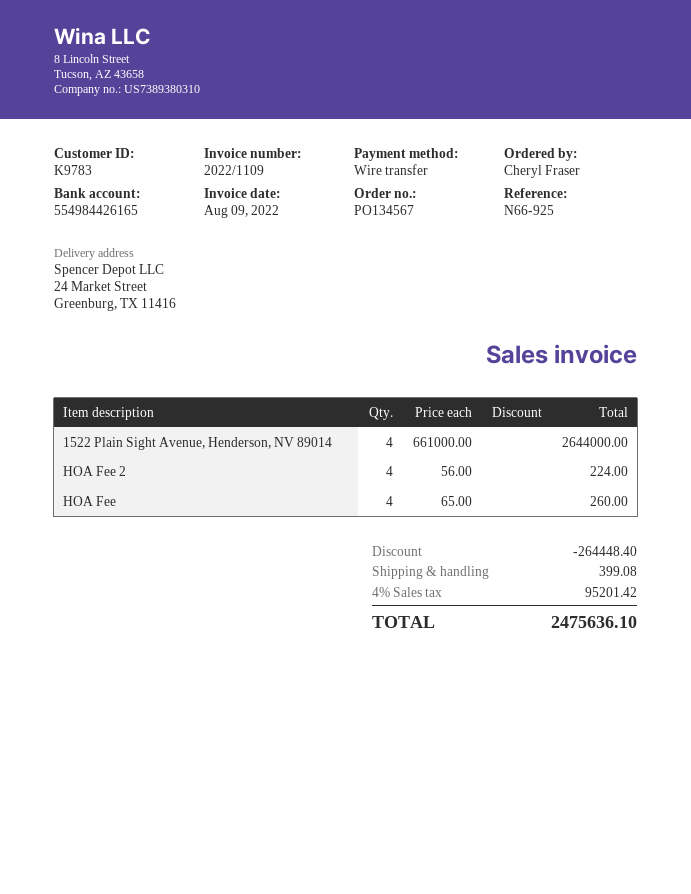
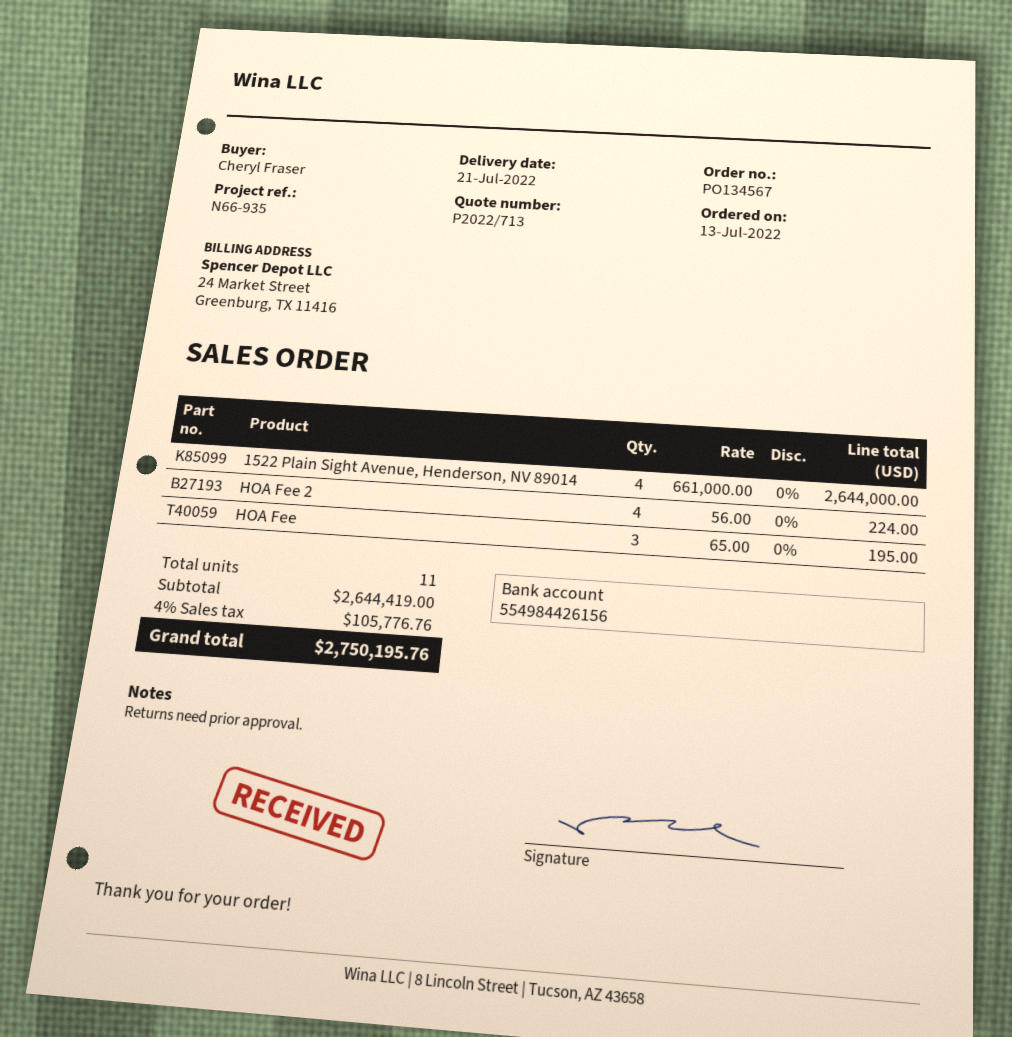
reference: N66-925 -> N66-935
bank account: 554984426165 -> 554984426156
HOA Fee: 4 x 65.00 = 260.00 -> 3 x 65.00 = 195.00
discount: 264448.40 -> none
shipping: 399.08 -> none
tax: 4% = 95201.42 -> 4% = 105776.76
total: 2475636.10 -> 2750195.76

